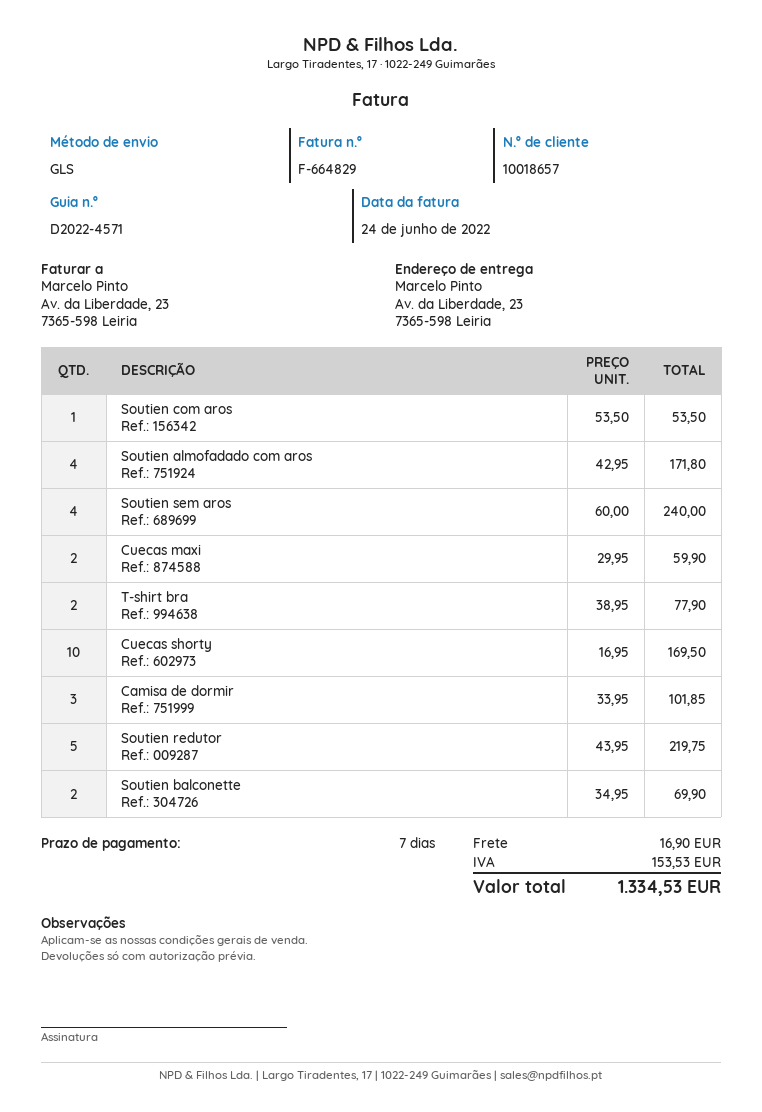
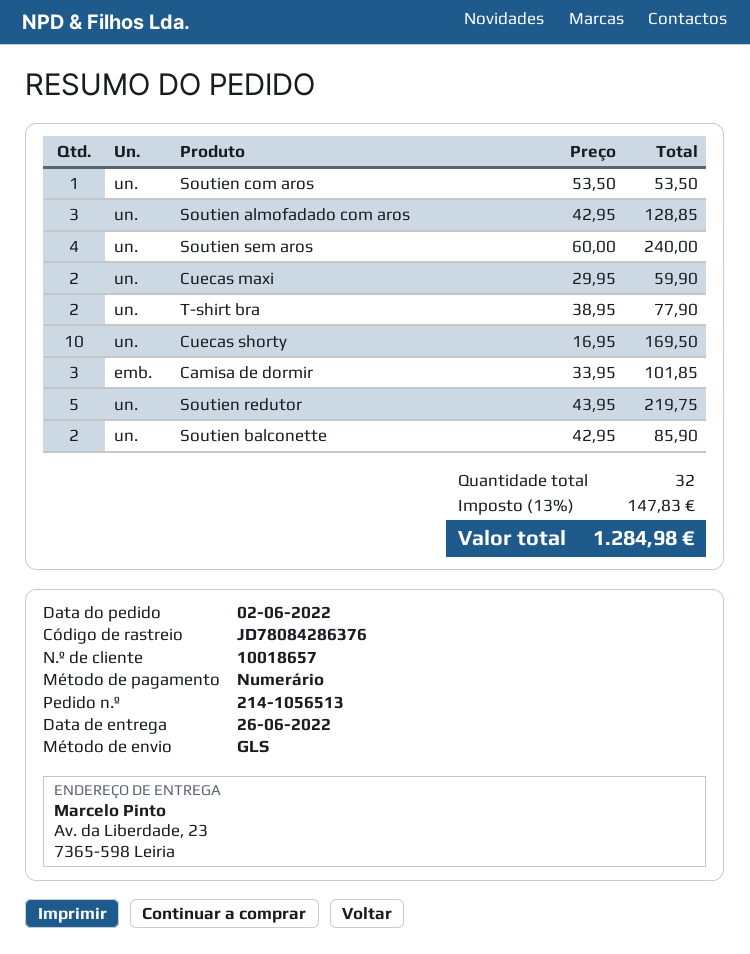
Soutien almofadado com aros: 4 x 42.95 = 171.80 -> 3 x 42.95 = 128.85
Soutien balconette: 2 x 34.95 = 69.90 -> 2 x 42.95 = 85.90
shipping: 16.90 -> none
tax: 153.53 -> 147.83
total: 1334.53 -> 1284.98

